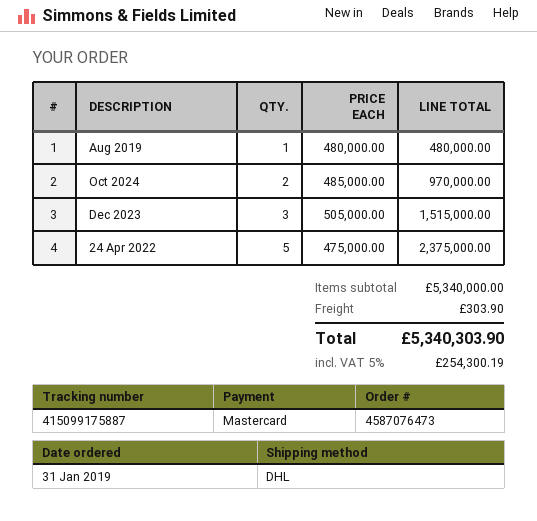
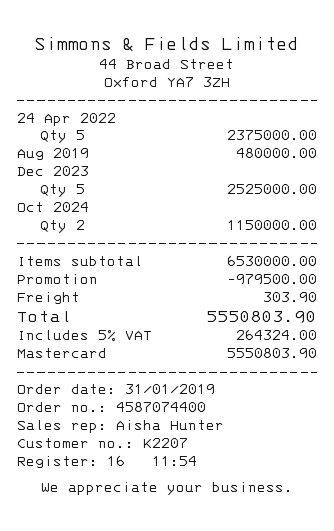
order number: 4587076473 -> 4587074400
Oct 2024: 2 for 970000.00 -> 2 for 1150000.00
Dec 2023: 3 for 1515000.00 -> 5 for 2525000.00
subtotal: 5340000.00 -> 6530000.00
discount: none -> 979500.00
tax: 5% = 254300.19 -> 5% = 264324.00
total: 5340303.90 -> 5550803.90

